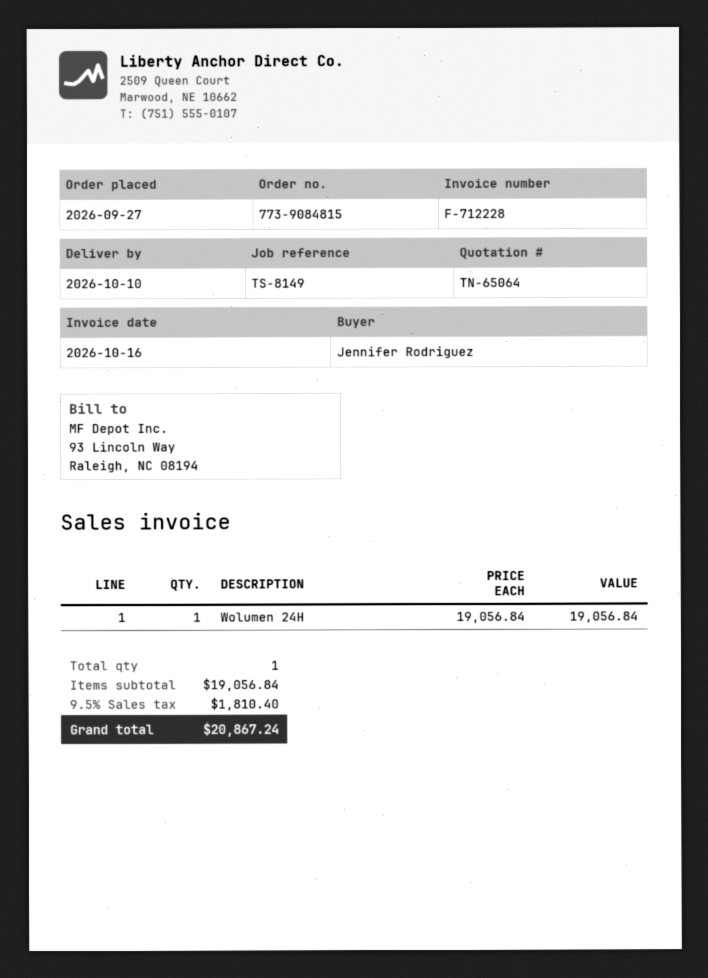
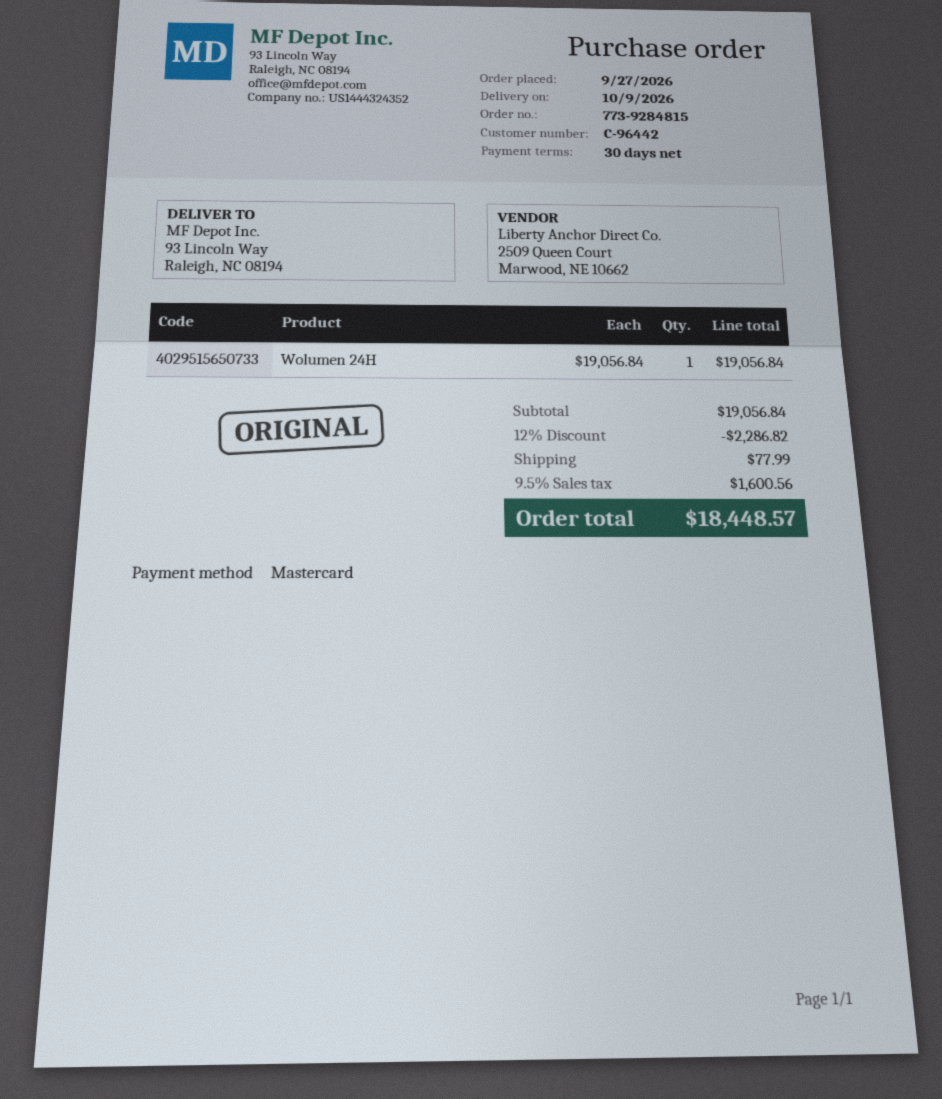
order number: 773-9084815 -> 773-9284815
delivery date: 2026-10-10 -> 2026-10-09
discount: none -> 12% = 2286.82
shipping: none -> 77.99
tax: 9.5% = 1810.40 -> 9.5% = 1600.56
total: 20867.24 -> 18448.57

